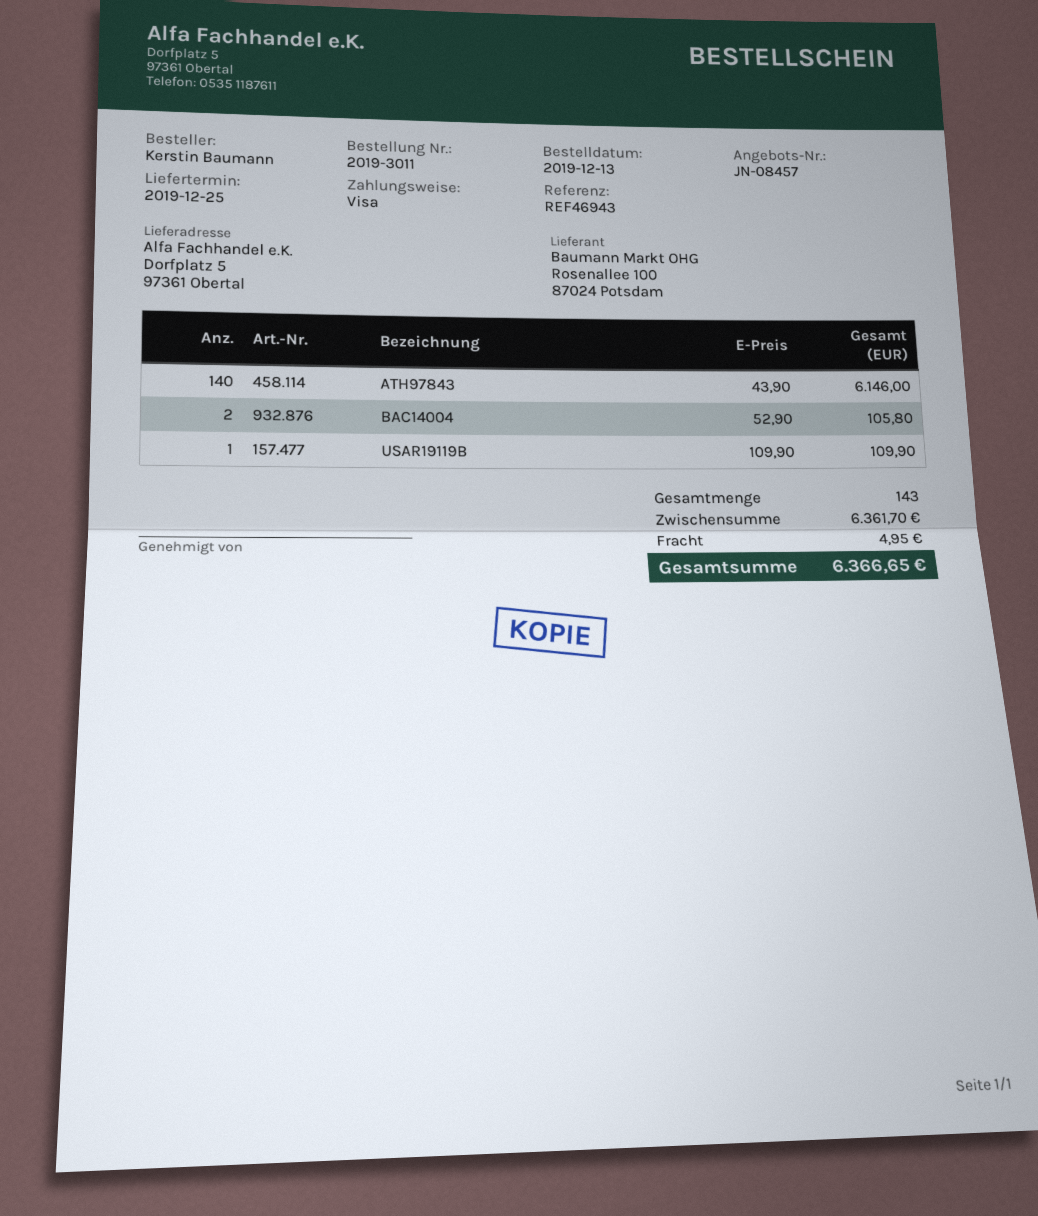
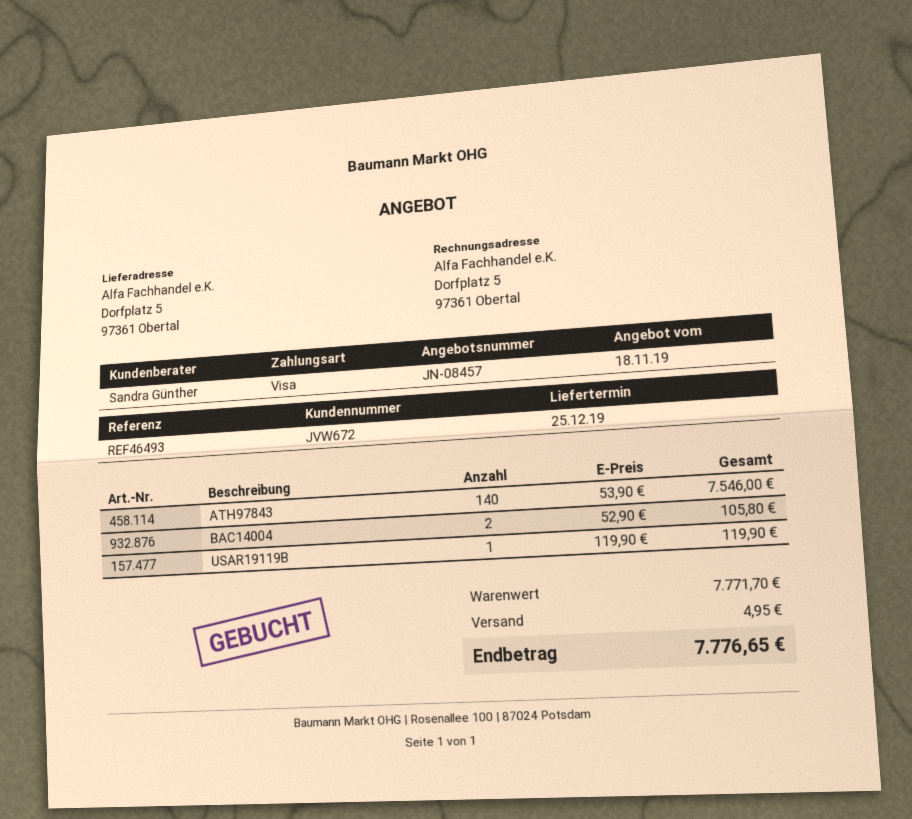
reference: REF46943 -> REF46493
ATH97843: 140 x 43.90 = 6146.00 -> 140 x 53.90 = 7546.00
USAR19119B: 1 x 109.90 = 109.90 -> 1 x 119.90 = 119.90
subtotal: 6361.70 -> 7771.70
total: 6366.65 -> 7776.65

